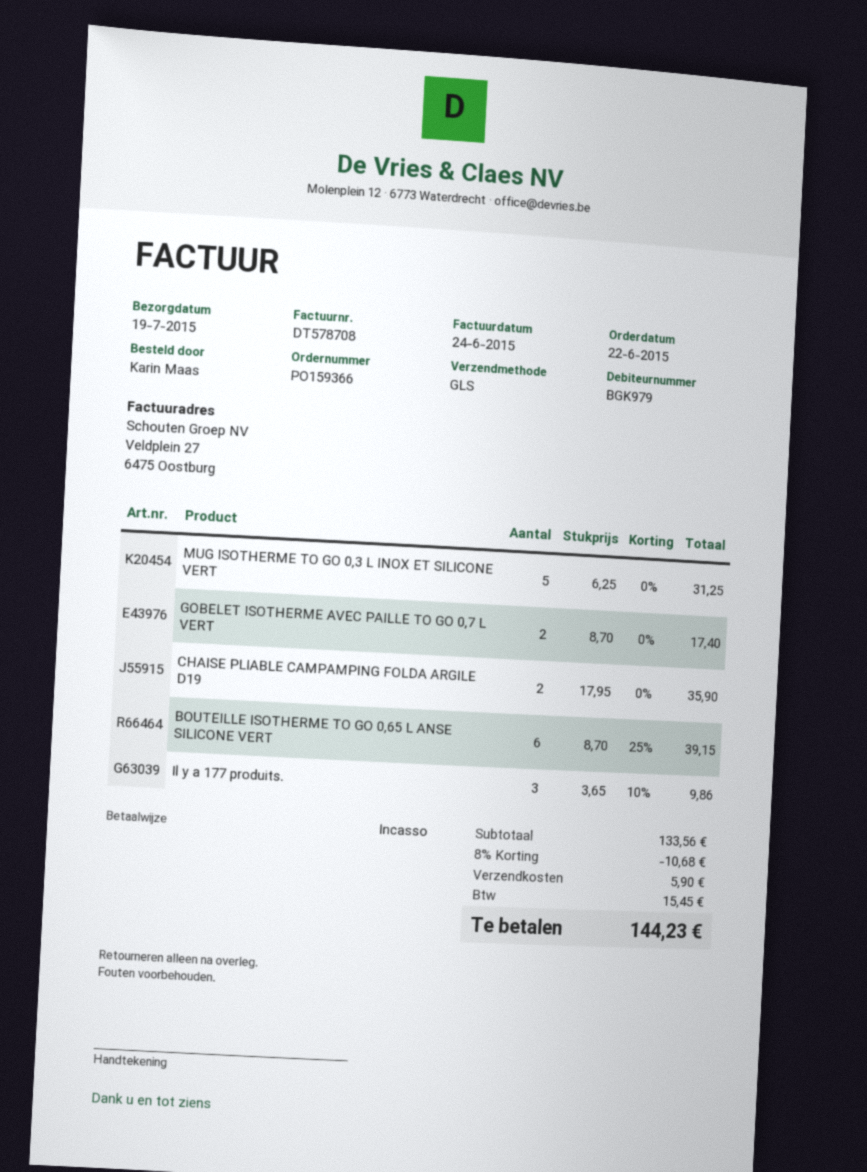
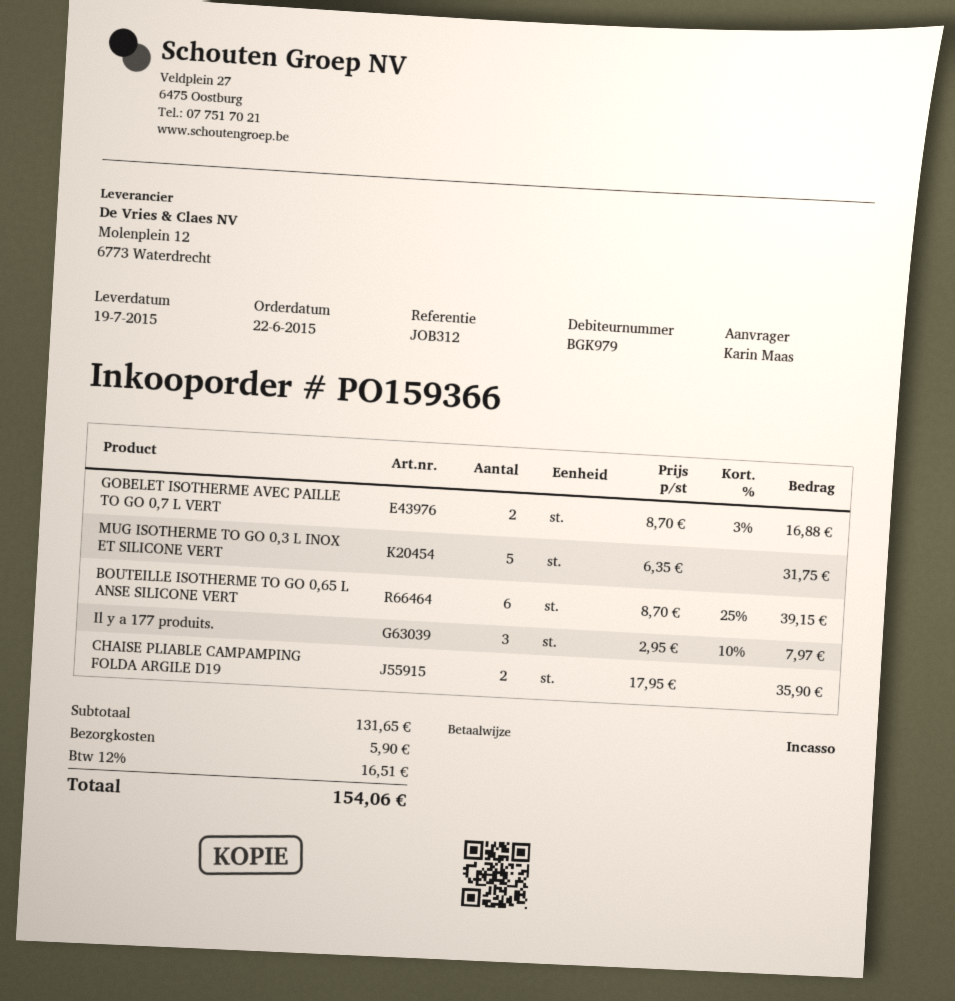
MUG ISOTHERME TO GO 0,3 L INOX ET SILICONE VERT: 5 x 6.25 = 31.25 -> 5 x 6.35 = 31.75
GOBELET ISOTHERME AVEC PAILLE TO GO 0,7 L VERT: 2 x 8.70 = 17.40 -> 2 x 8.70 - 3% = 16.88
Il y a 177 produits.: 3 x 3.65 - 10% = 9.86 -> 3 x 2.95 - 10% = 7.97
subtotal: 133.56 -> 131.65
discount: 8% = 10.68 -> none
tax: 15.45 -> 16.51
total: 144.23 -> 154.06

